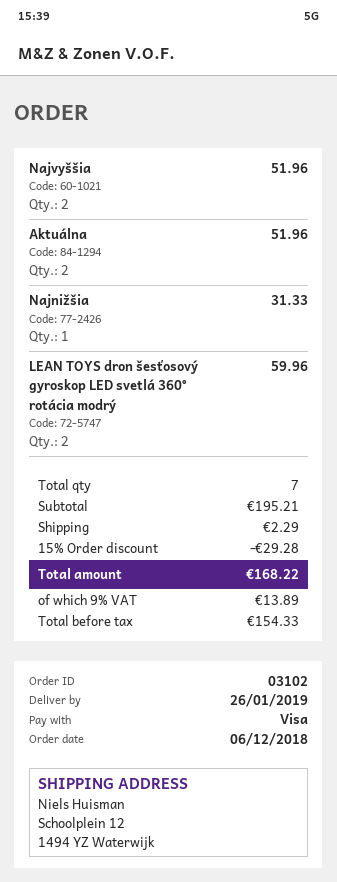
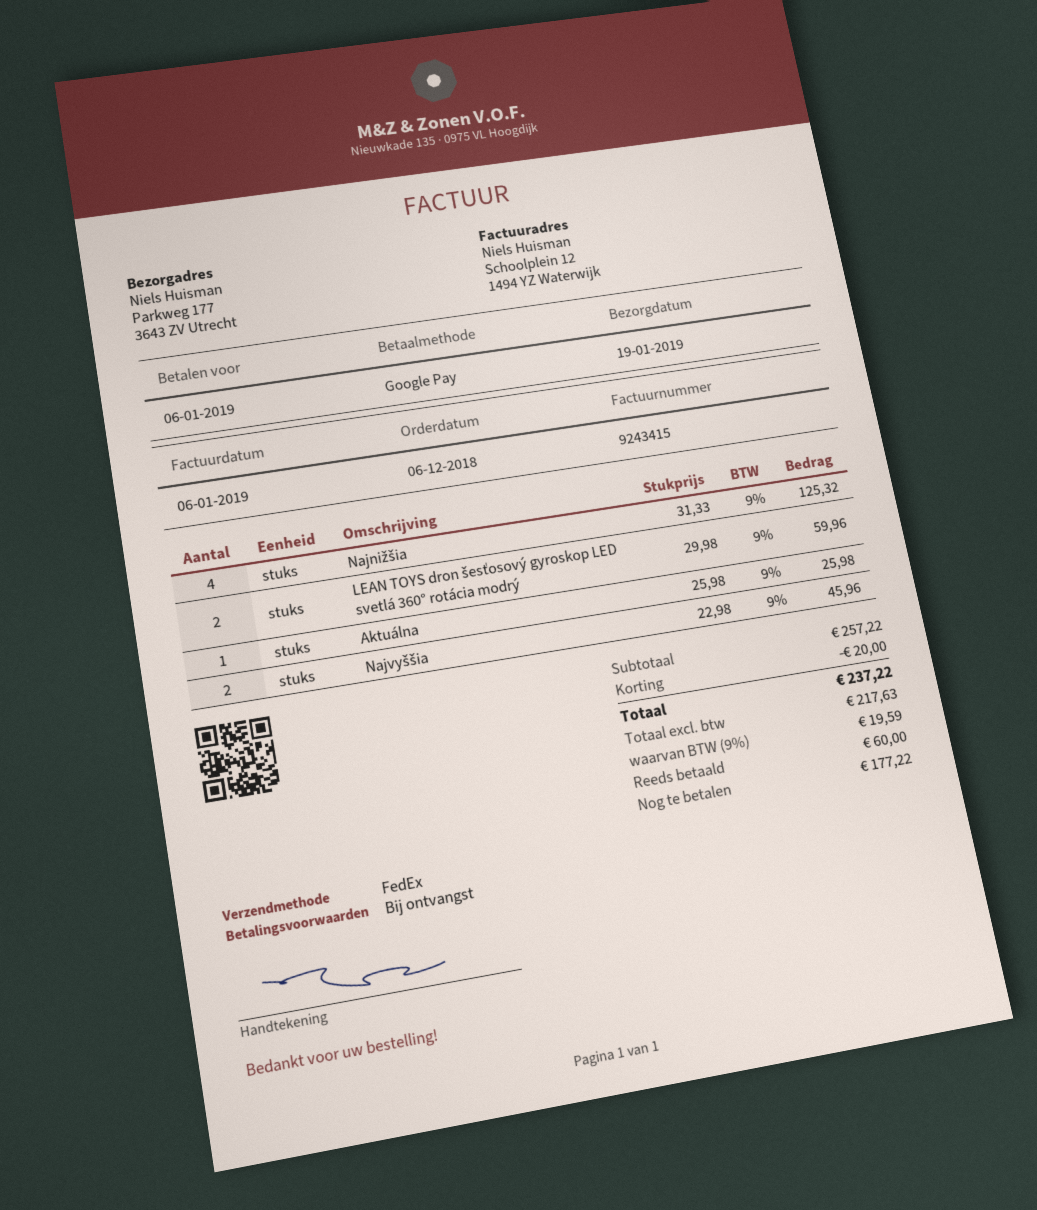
delivery date: 2019-01-26 -> 2019-01-19
payment method: Visa -> Google Pay
ship to: Schoolplein 12, 1494 YZ Waterwijk -> Parkweg 177, 3643 ZV Utrecht
Najvyššia: 2 for 51.96 -> 2 for 45.96
Aktuálna: 2 for 51.96 -> 1 for 25.98
Najnižšia: 1 for 31.33 -> 4 for 125.32
subtotal: 195.21 -> 257.22
discount: 29.28 -> 20.00
shipping: 2.29 -> none
net: 154.33 -> 217.63
tax: 9% = 13.89 -> 9% = 19.59
total: 168.22 -> 237.22

